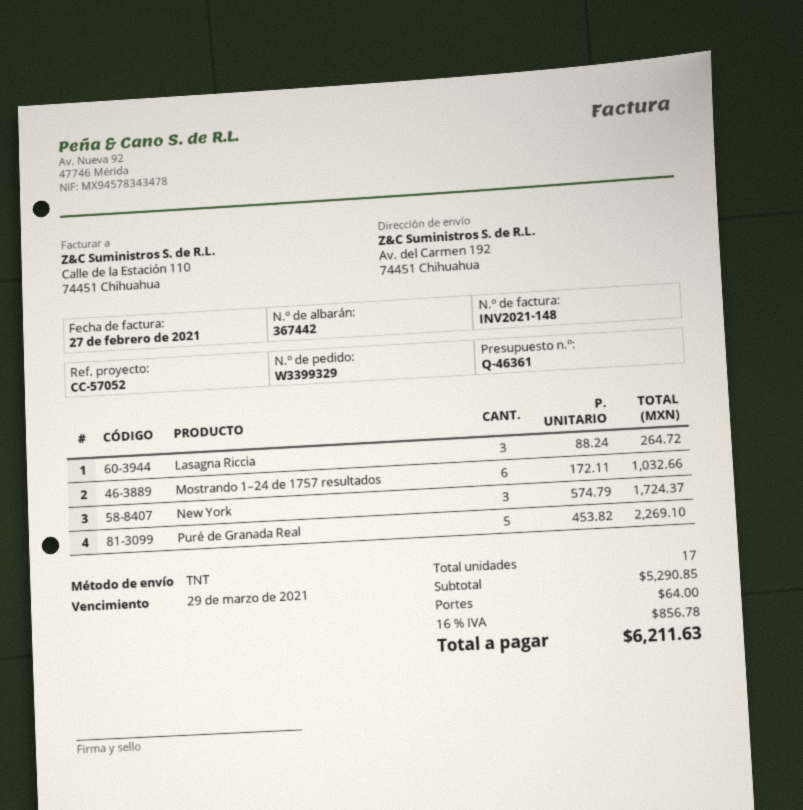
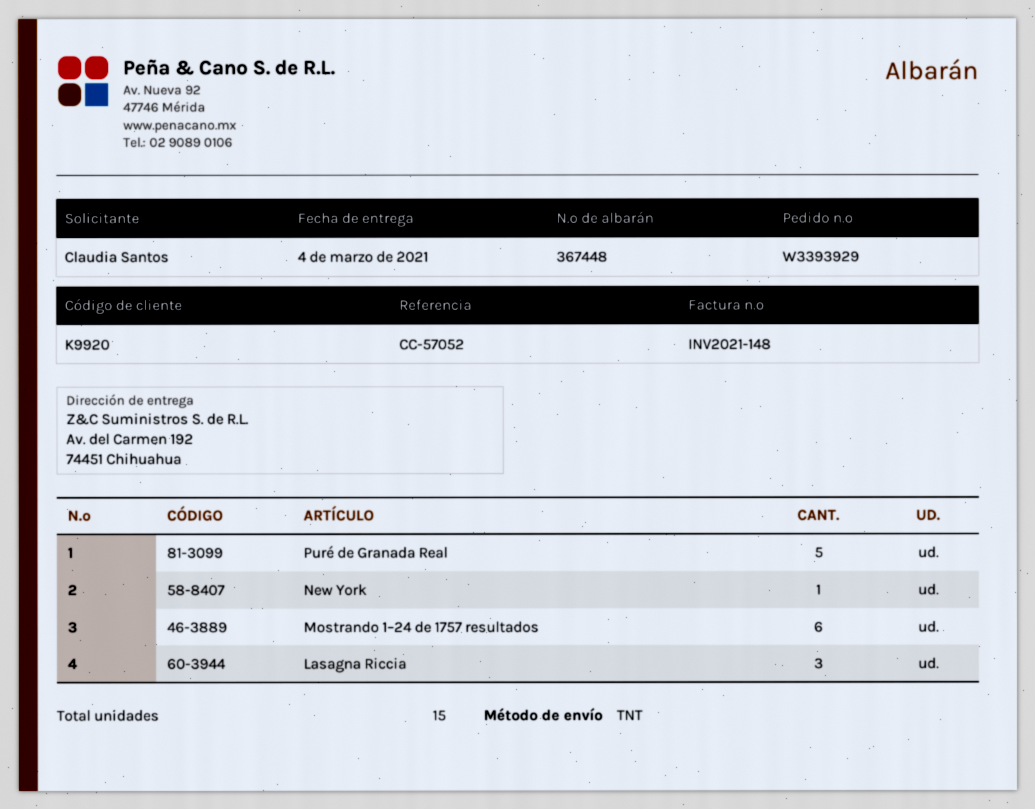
order number: W3399329 -> W3393929
delivery note number: 367442 -> 367448
New York: 3 -> 1
total quantity: 17 -> 15

